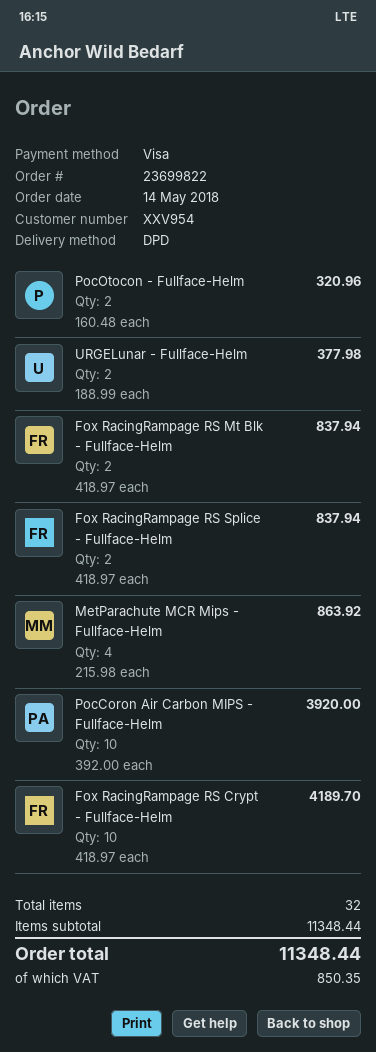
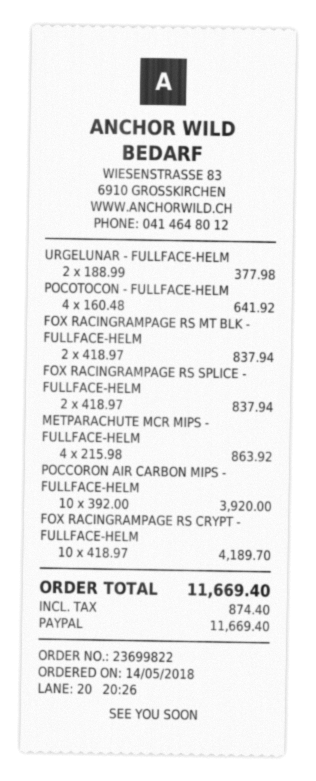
payment method: Visa -> PayPal
PocOtocon - Fullface-Helm: 2 x 160.48 = 320.96 -> 4 x 160.48 = 641.92
tax: 850.35 -> 874.40
total: 11348.44 -> 11669.40

